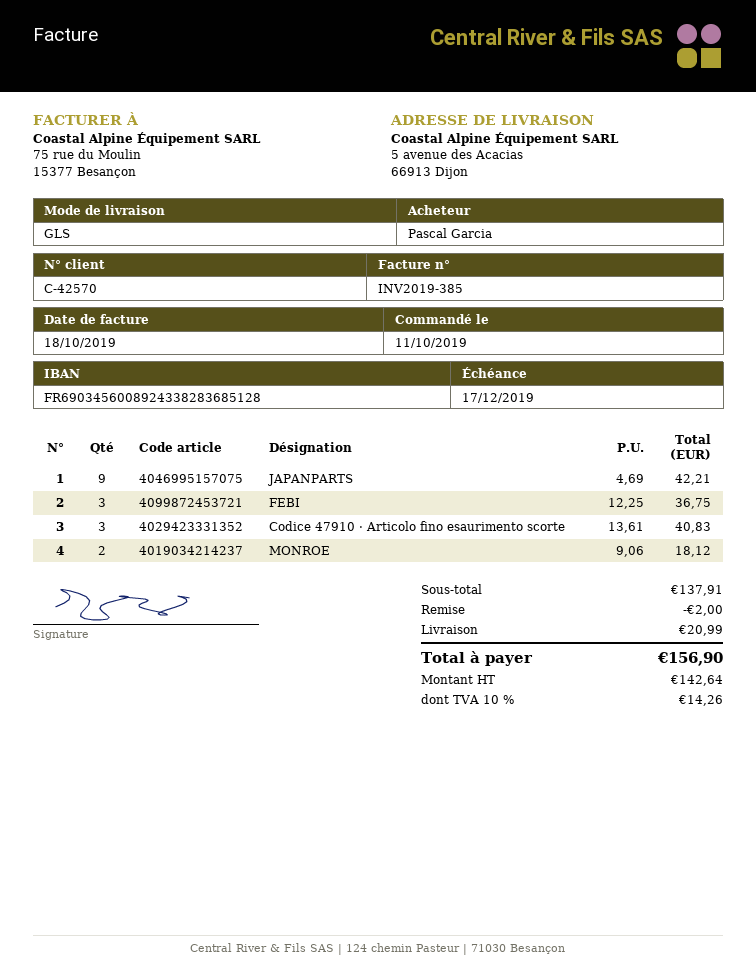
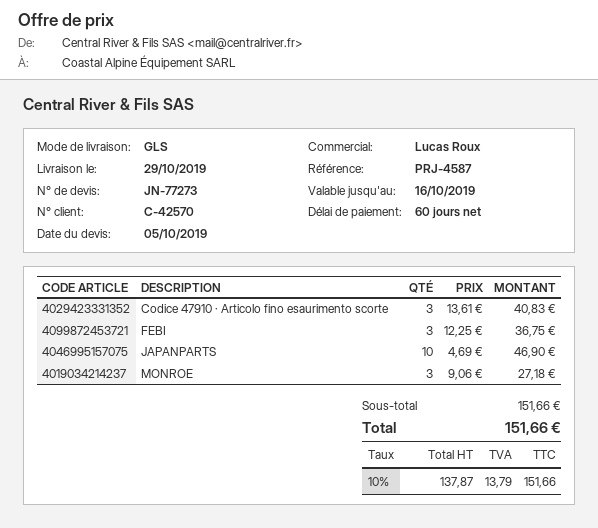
JAPANPARTS: 9 x 4.69 = 42.21 -> 10 x 4.69 = 46.90
MONROE: 2 x 9.06 = 18.12 -> 3 x 9.06 = 27.18
subtotal: 137.91 -> 151.66
discount: 2.00 -> none
shipping: 20.99 -> none
net: 142.64 -> 137.87
tax: 10% = 14.26 -> 10% = 13.79
total: 156.90 -> 151.66

